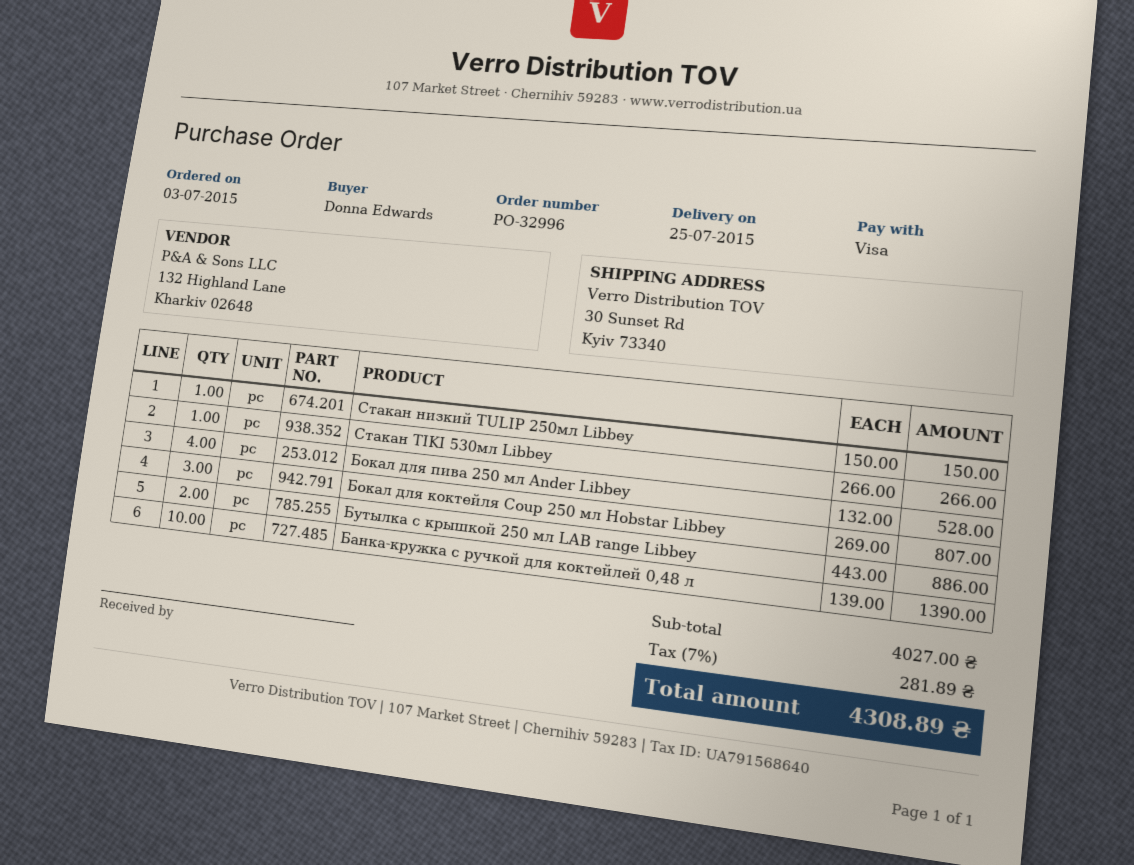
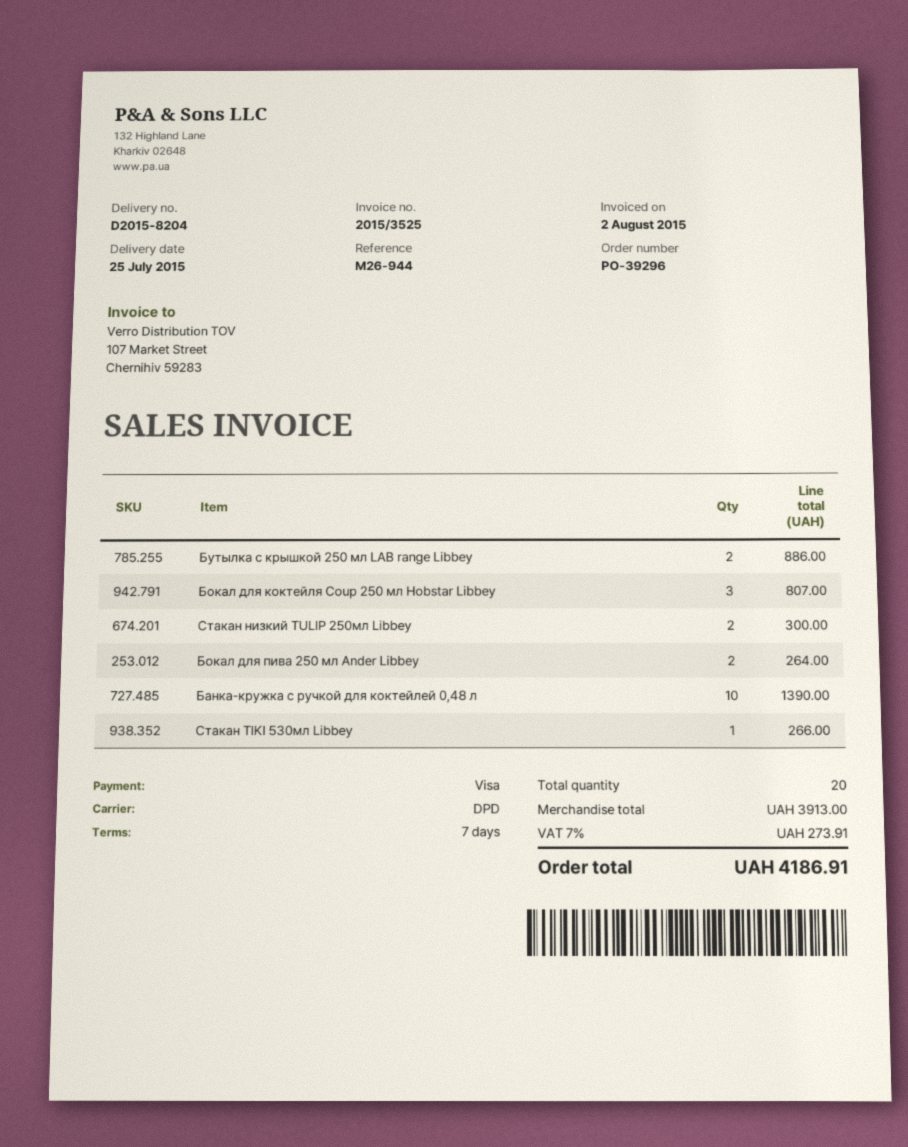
order number: PO-32996 -> PO-39296
Стакан низкий TULIP 250мл Libbey: 1 for 150.00 -> 2 for 300.00
Бокал для пива 250 мл Ander Libbey: 4 for 528.00 -> 2 for 264.00
subtotal: 4027.00 -> 3913.00
tax: 7% = 281.89 -> 7% = 273.91
total: 4308.89 -> 4186.91

